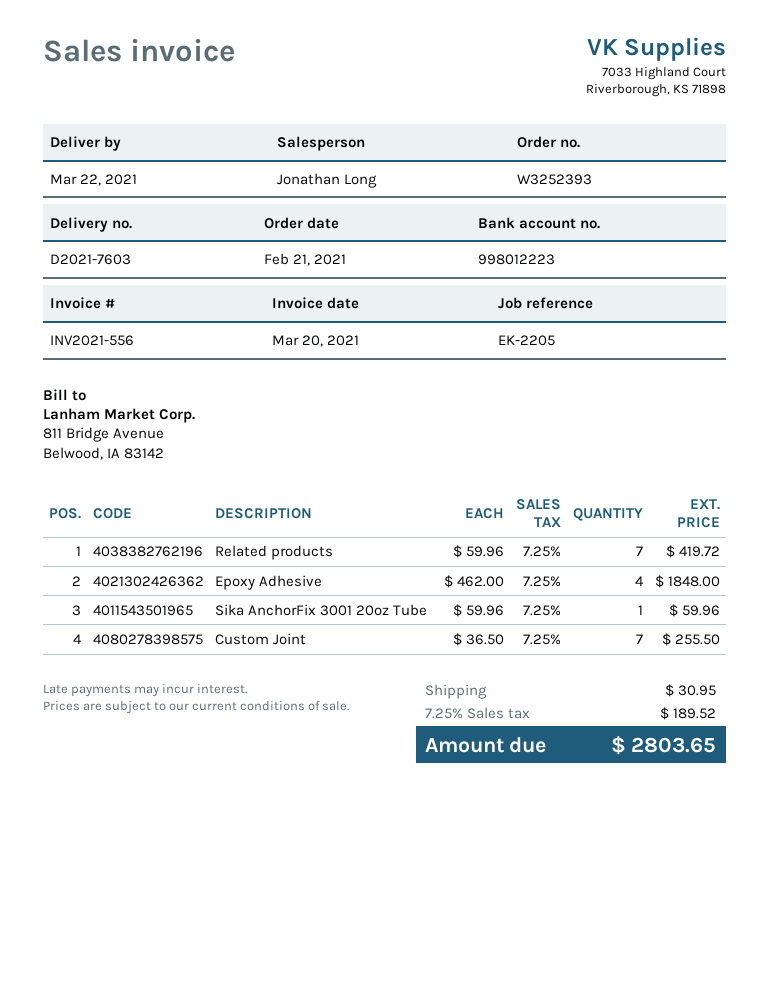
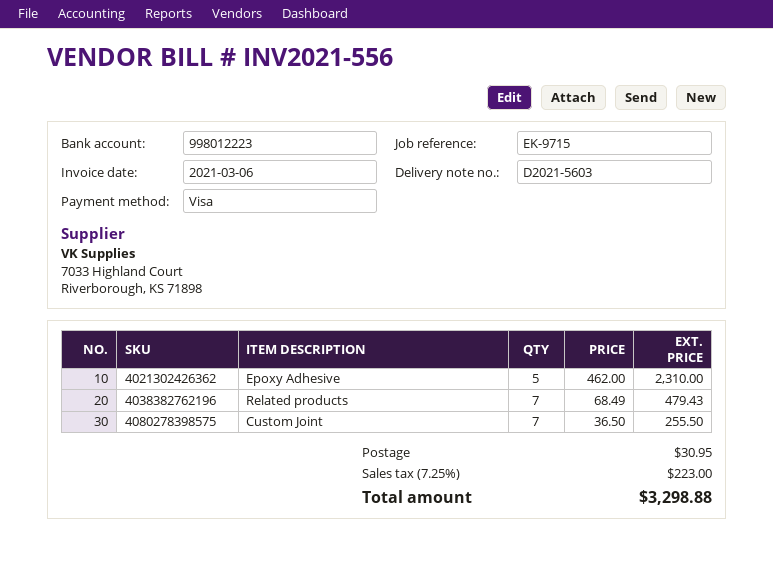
delivery note number: D2021-7603 -> D2021-5603
invoice date: 2021-03-20 -> 2021-03-06
reference: EK-2205 -> EK-9715
Related products: 7 x 59.96 = 419.72 -> 7 x 68.49 = 479.43
Epoxy Adhesive: 4 x 462.00 = 1848.00 -> 5 x 462.00 = 2310.00
Sika AnchorFix 3001 20oz Tube: 1 x 59.96 = 59.96 -> none
tax: 7.25% = 189.52 -> 7.25% = 223.00
total: 2803.65 -> 3298.88

